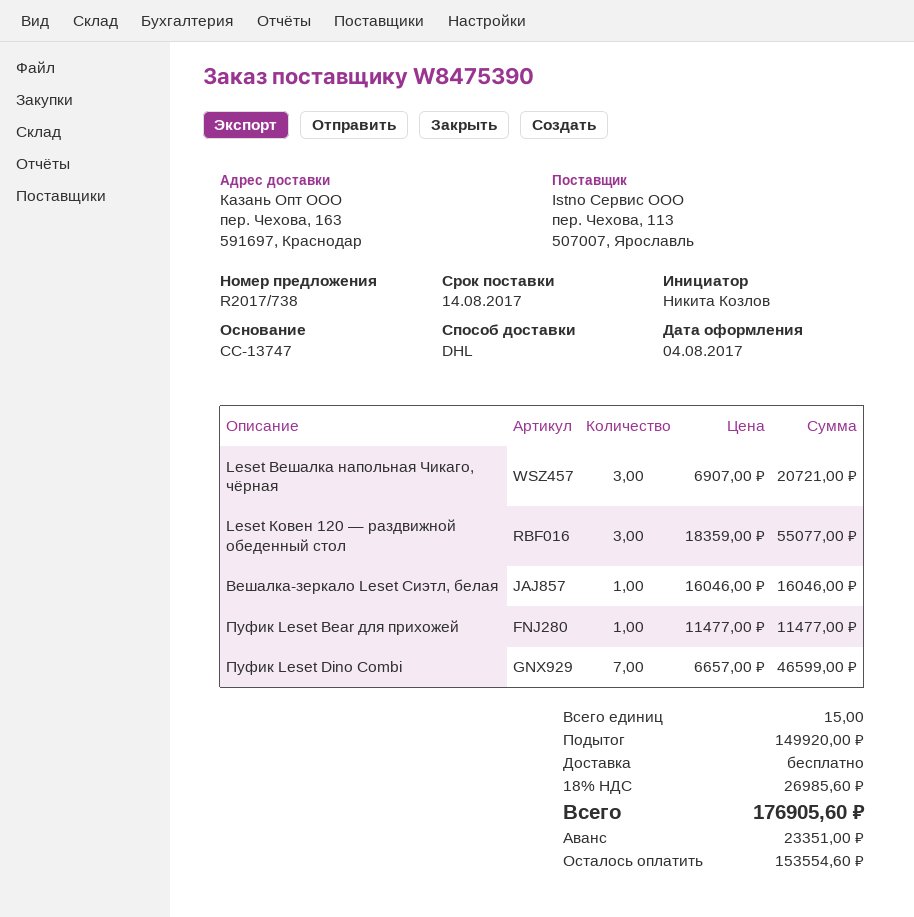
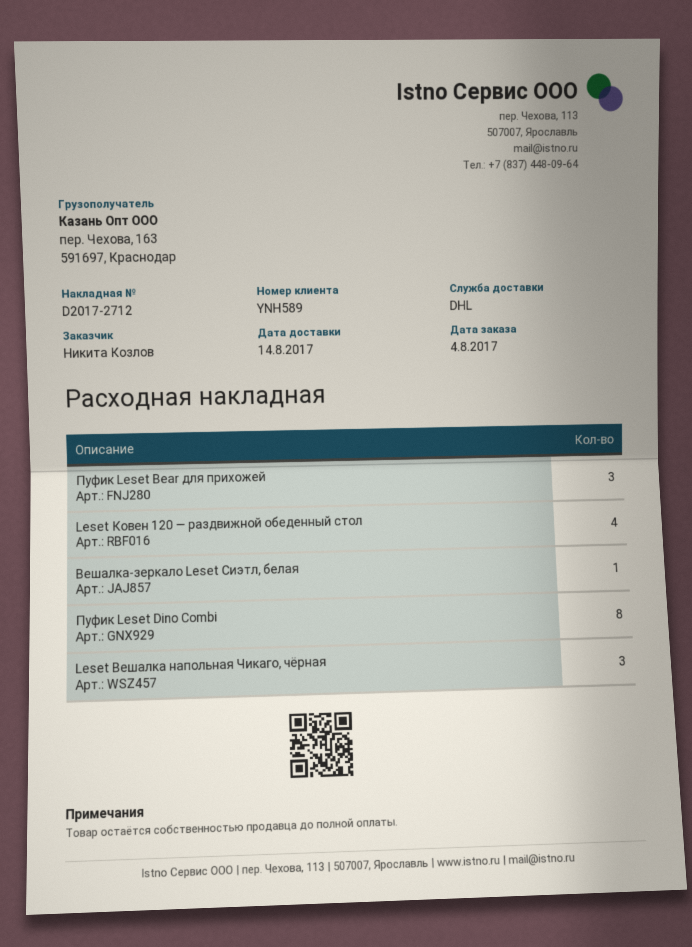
Leset Ковен 120 — раздвижной обеденный стол: 3 -> 4
Пуфик Leset Bear для прихожей: 1 -> 3
Пуфик Leset Dino Combi: 7 -> 8

